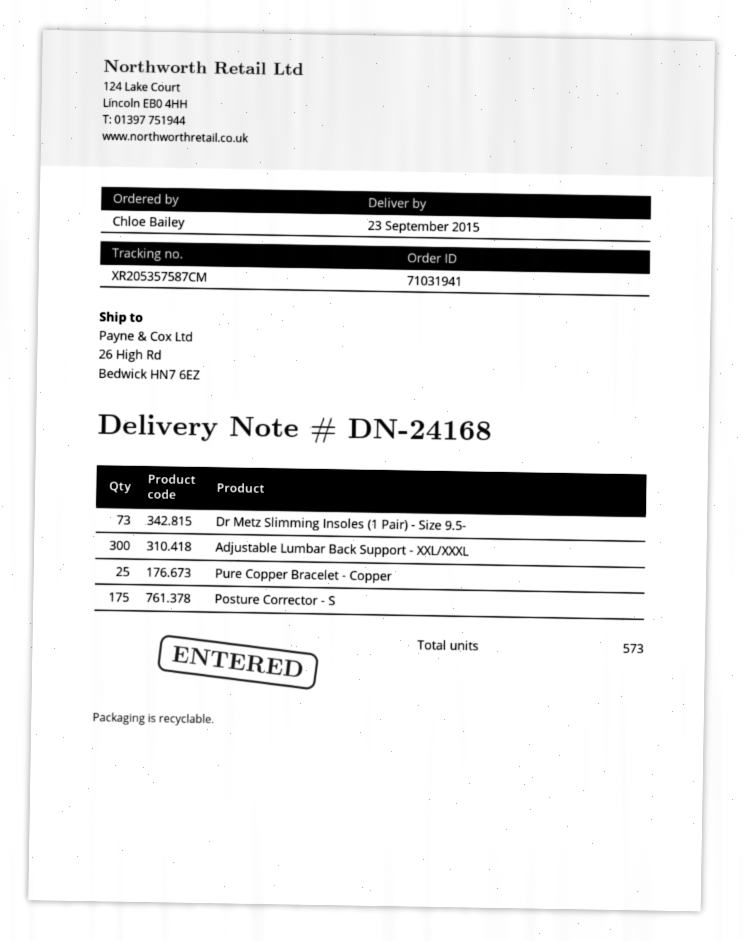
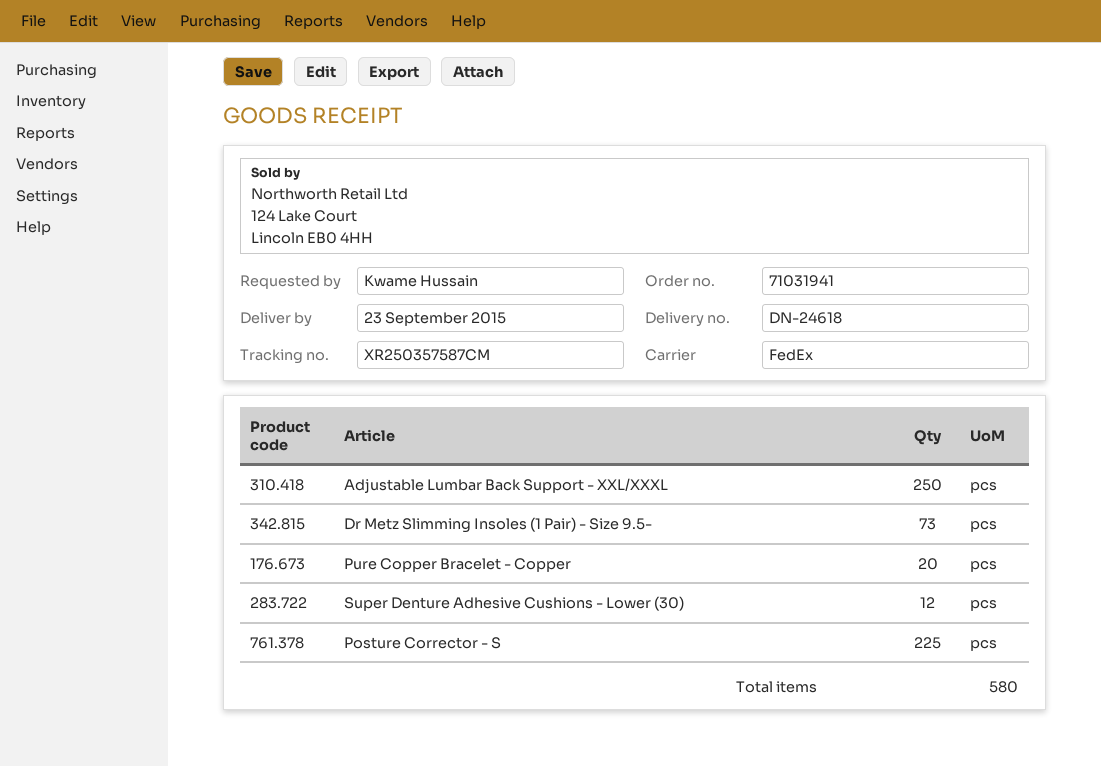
delivery note number: DN-24168 -> DN-24618
ordered by: Chloe Bailey -> Kwame Hussain
tracking number: XR205357587CM -> XR250357587CM
Adjustable Lumbar Back Support - XXL/XXXL: 300 -> 250
Pure Copper Bracelet - Copper: 25 -> 20
Posture Corrector - S: 175 -> 225
Super Denture Adhesive Cushions - Lower (30): none -> 12
total quantity: 573 -> 580

